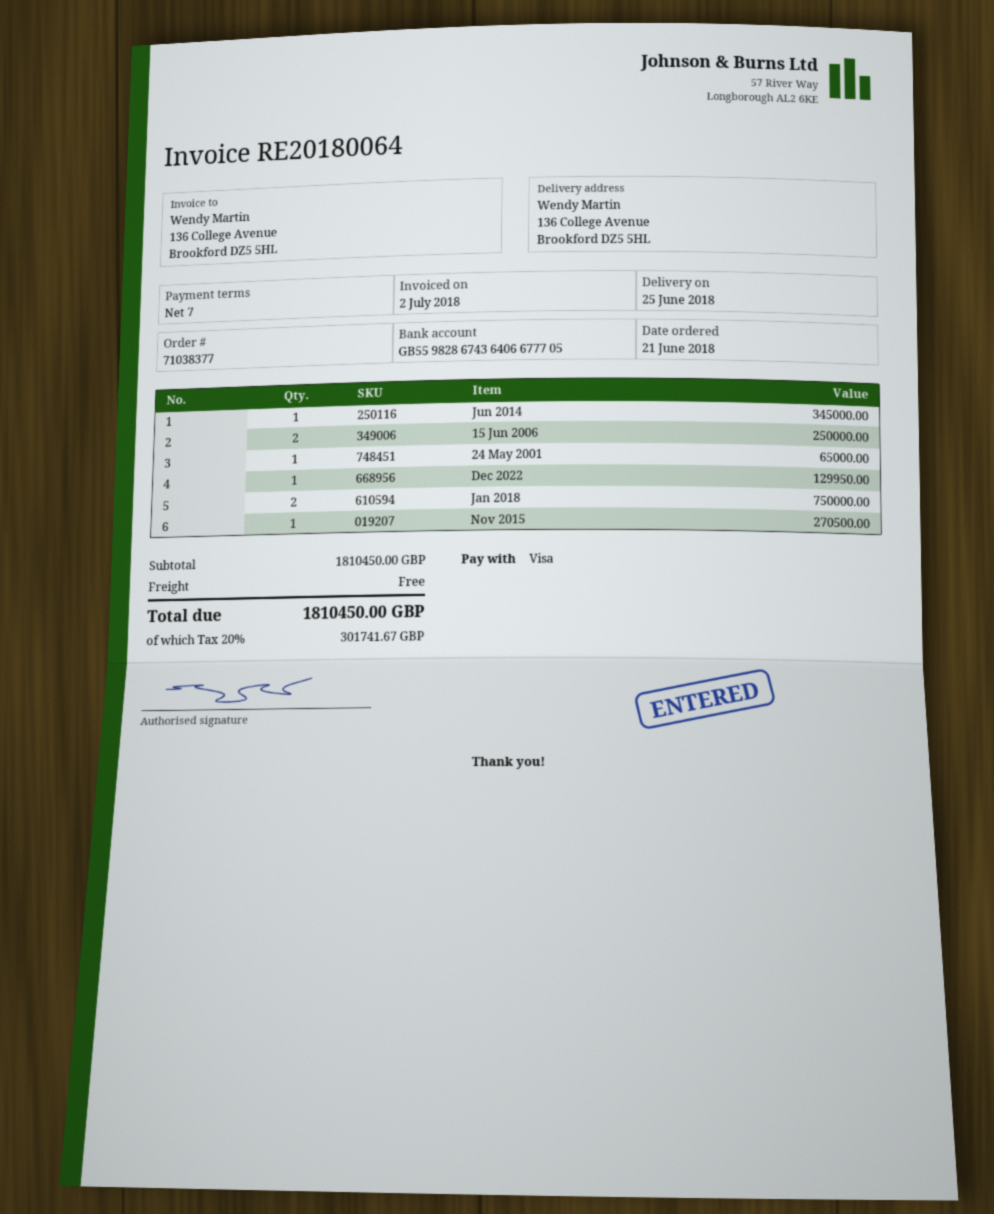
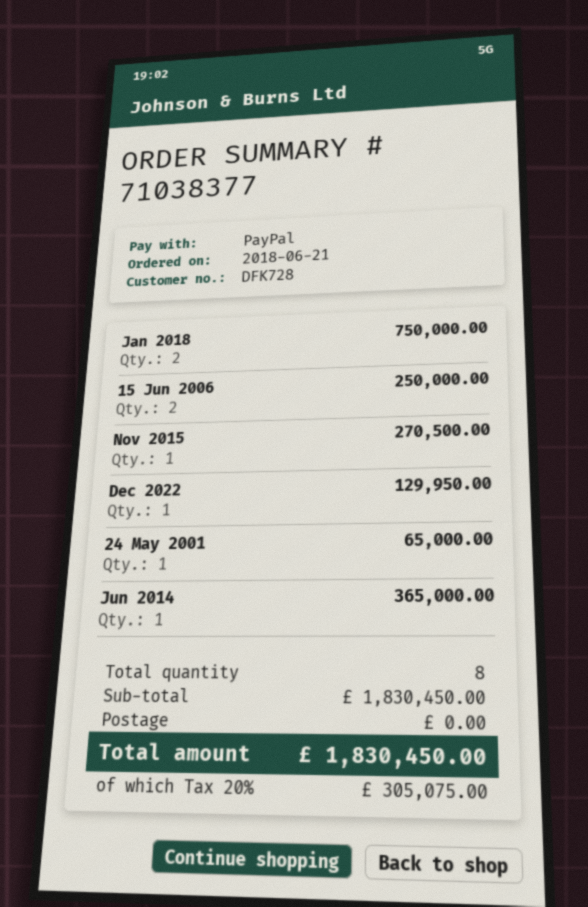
payment method: Visa -> PayPal
Jun 2014: 1 for 345000.00 -> 1 for 365000.00
subtotal: 1810450.00 -> 1830450.00
tax: 20% = 301741.67 -> 20% = 305075.00
total: 1810450.00 -> 1830450.00

